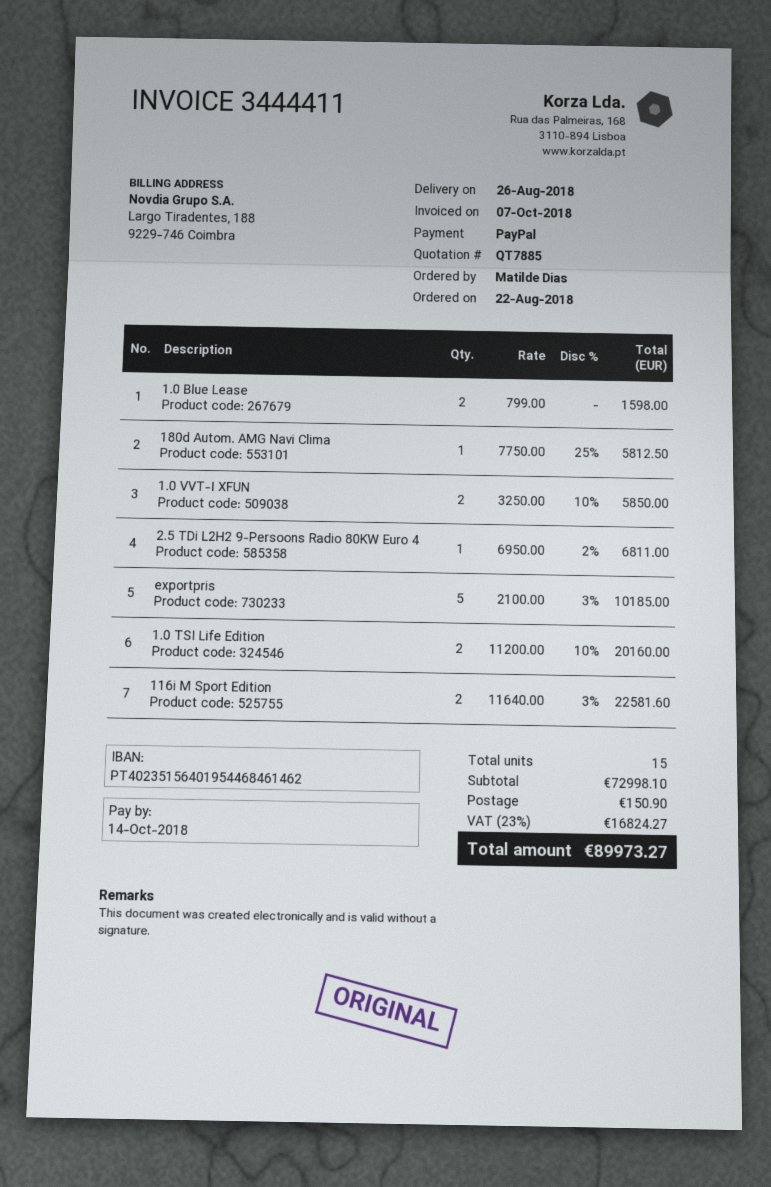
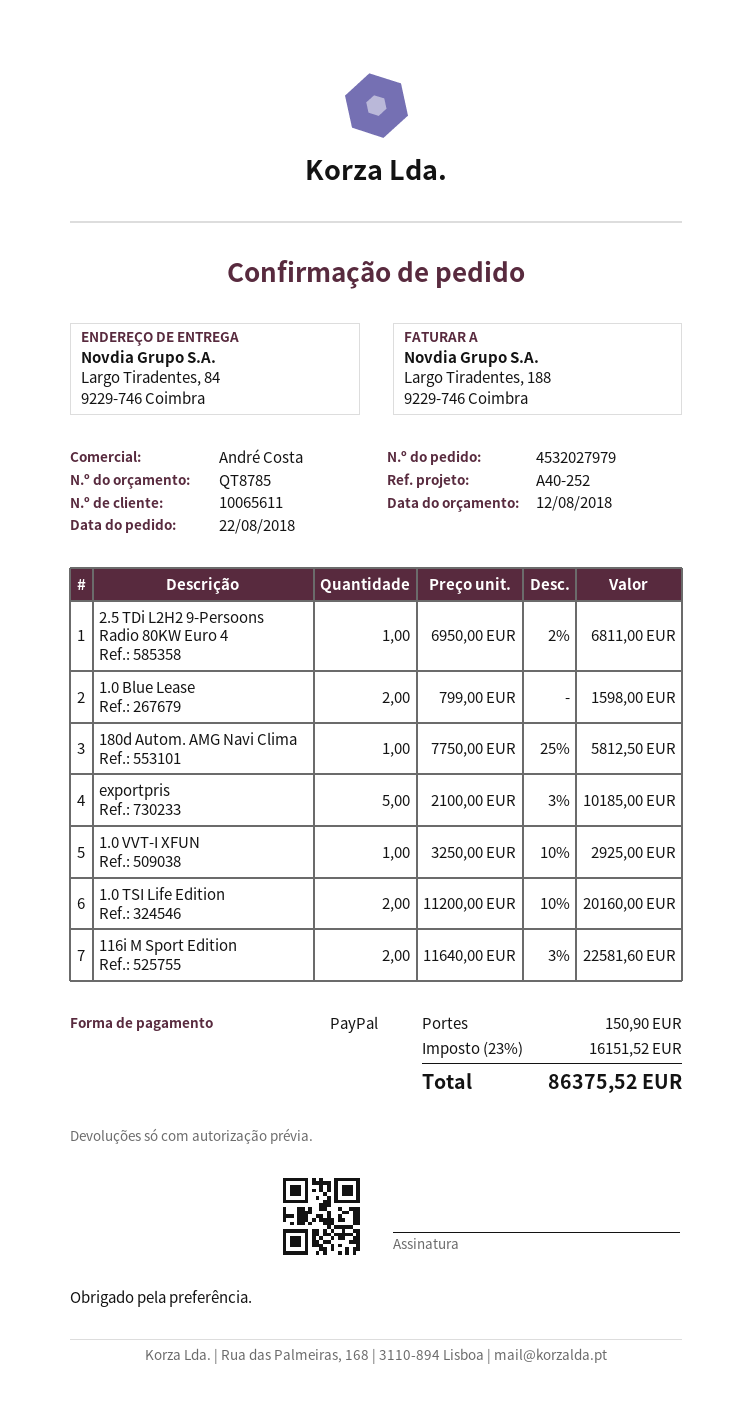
quote number: QT7885 -> QT8785
1.0 VVT-I XFUN: 2 x 3250.00 - 10% = 5850.00 -> 1 x 3250.00 - 10% = 2925.00
tax: 23% = 16824.27 -> 23% = 16151.52
total: 89973.27 -> 86375.52

